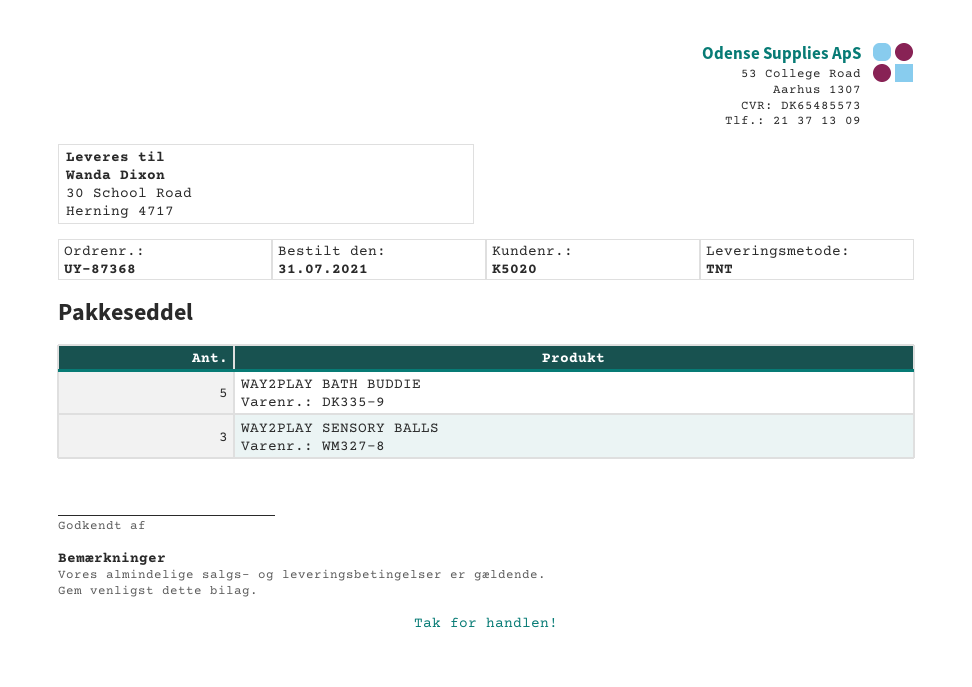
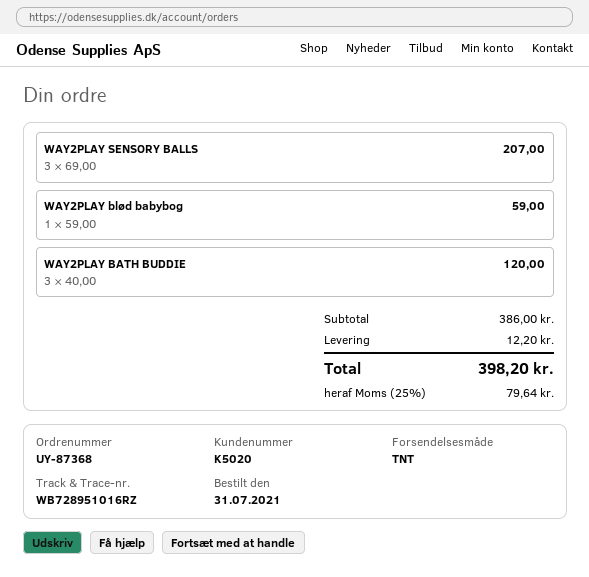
WAY2PLAY BATH BUDDIE: 5 -> 3
WAY2PLAY blød babybog: none -> 1

